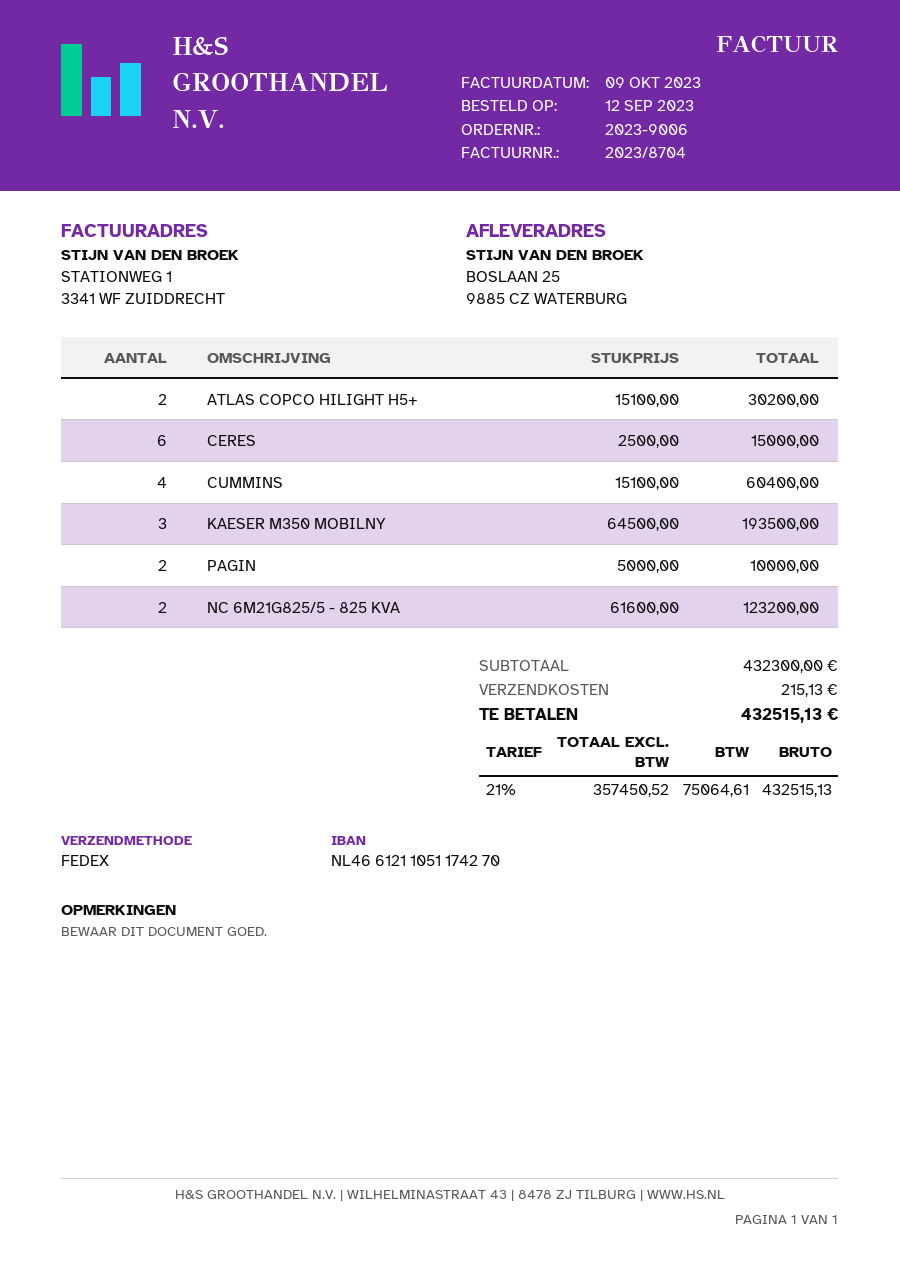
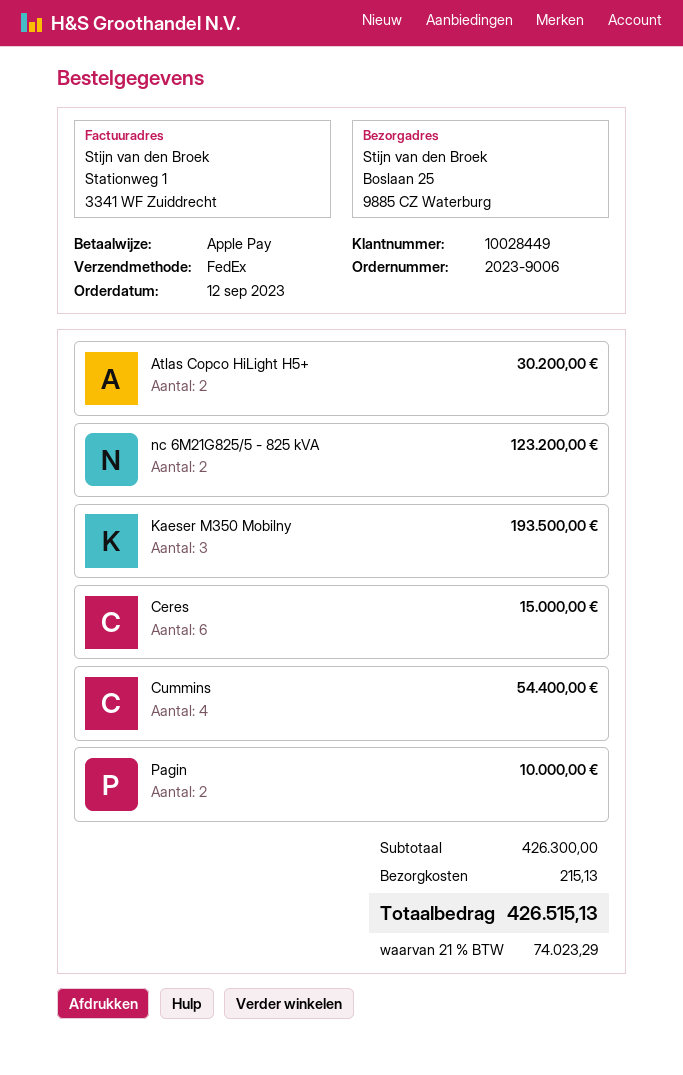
CUMMINS: 4 for 60400.00 -> 4 for 54400.00
subtotal: 432300.00 -> 426300.00
tax: 21% = 75064.61 -> 21% = 74023.29
total: 432515.13 -> 426515.13

